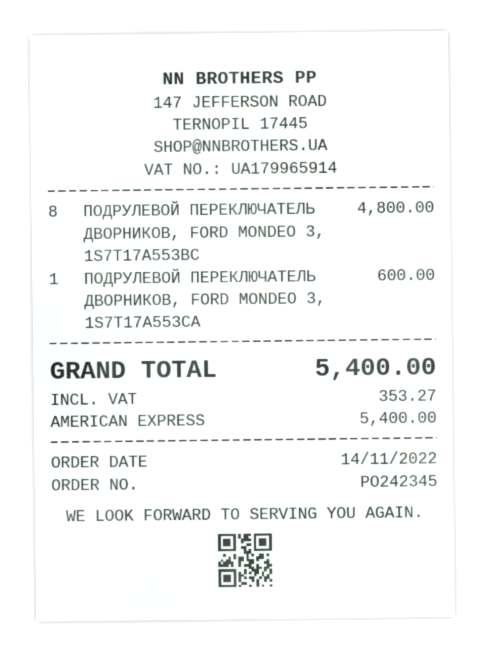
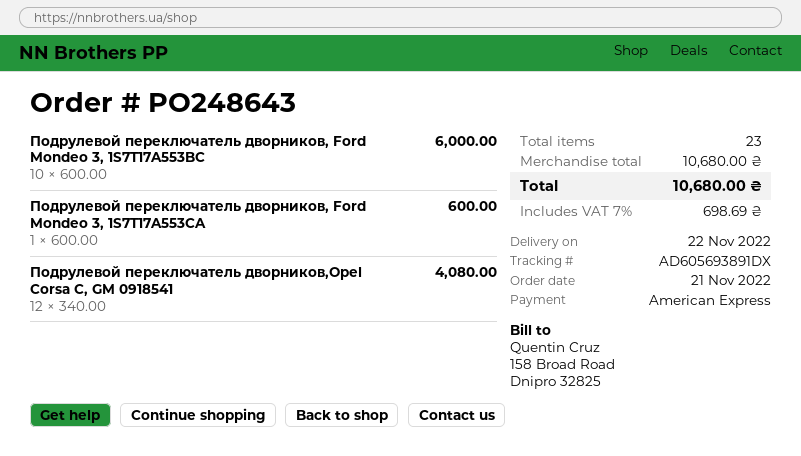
order number: PO242345 -> PO248643
order date: 2022-11-14 -> 2022-11-21
ПОДРУЛЕВОЙ ПЕРЕКЛЮЧАТЕЛЬ ДВОРНИКОВ, FORD MONDEO 3, 1S7T17A553BC: 8 for 4800.00 -> 10 for 6000.00
Подрулевой переключатель дворников,Opel Corsa C, GM 0918541: none -> 12 for 4080.00
tax: 353.27 -> 698.69
total: 5400.00 -> 10680.00

